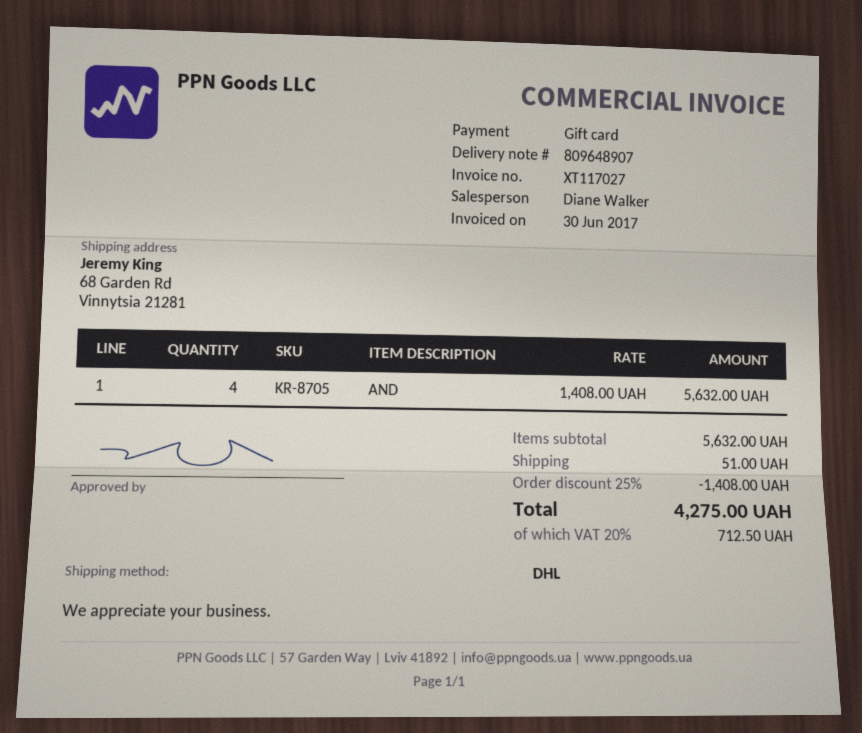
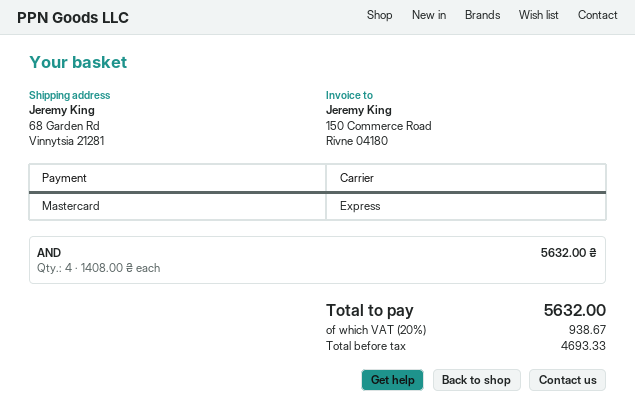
payment method: gift card -> Mastercard
shipping method: DHL -> express
discount: 25% = 1408.00 -> none
shipping: 51.00 -> none
tax: 20% = 712.50 -> 20% = 938.67
total: 4275.00 -> 5632.00

